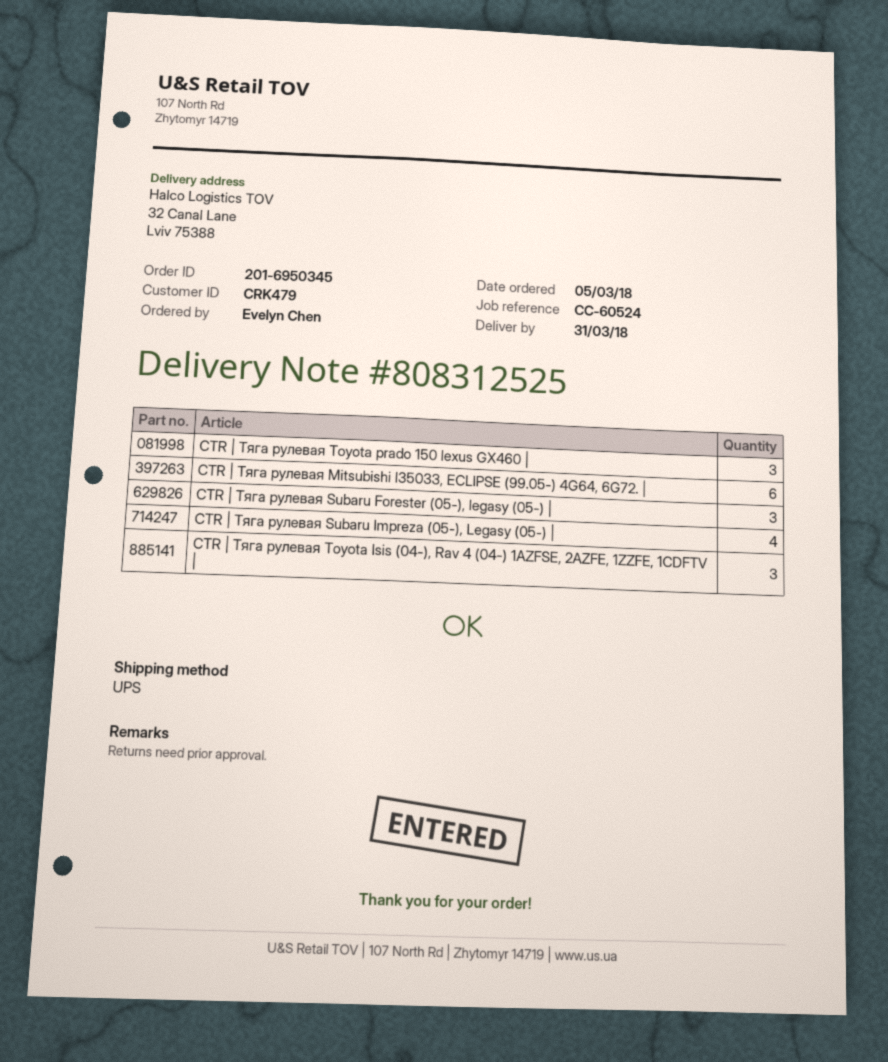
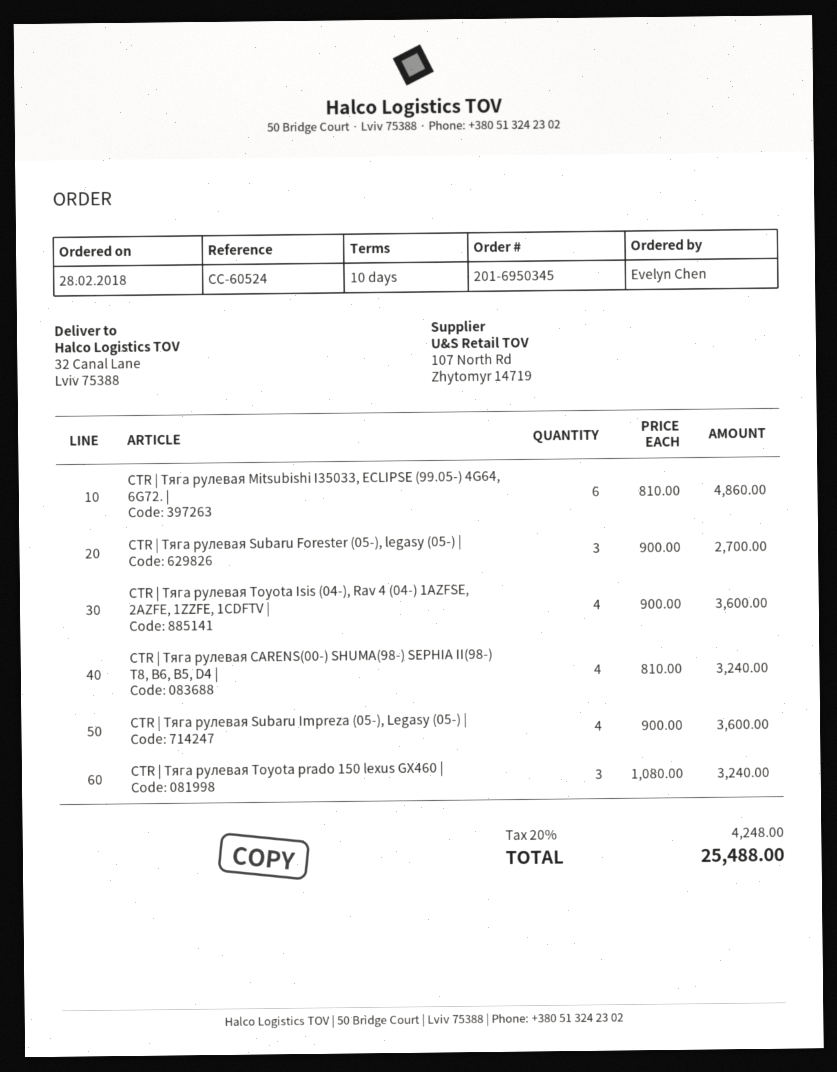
order date: 2018-03-05 -> 2018-02-28
CTR | Тяга рулевая Toyota Isis (04-), Rav 4 (04-) 1AZFSE, 2AZFE, 1ZZFE, 1CDFTV |: 3 -> 4
CTR | Тяга рулевая CARENS(00-) SHUMA(98-) SEPHIA II(98-) T8, B6, B5, D4 |: none -> 4

